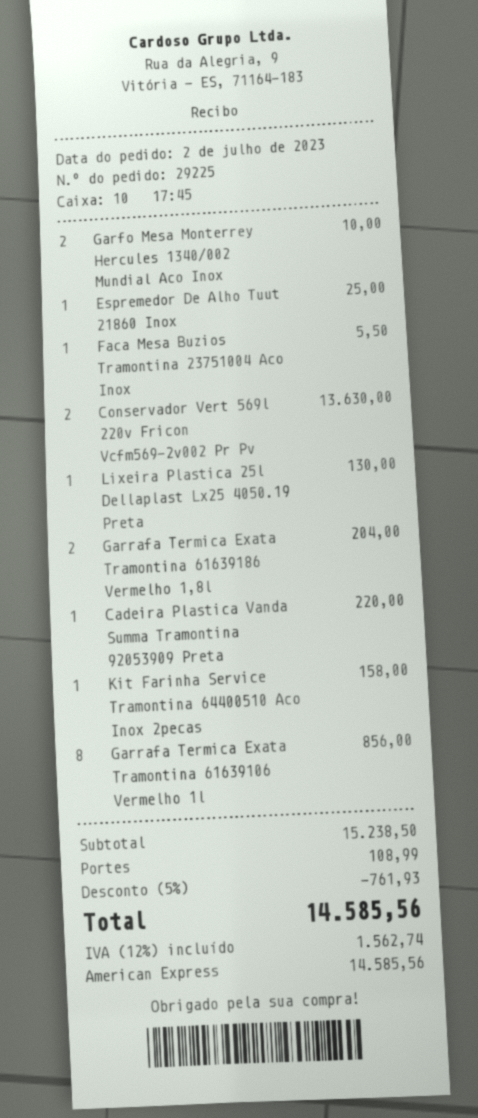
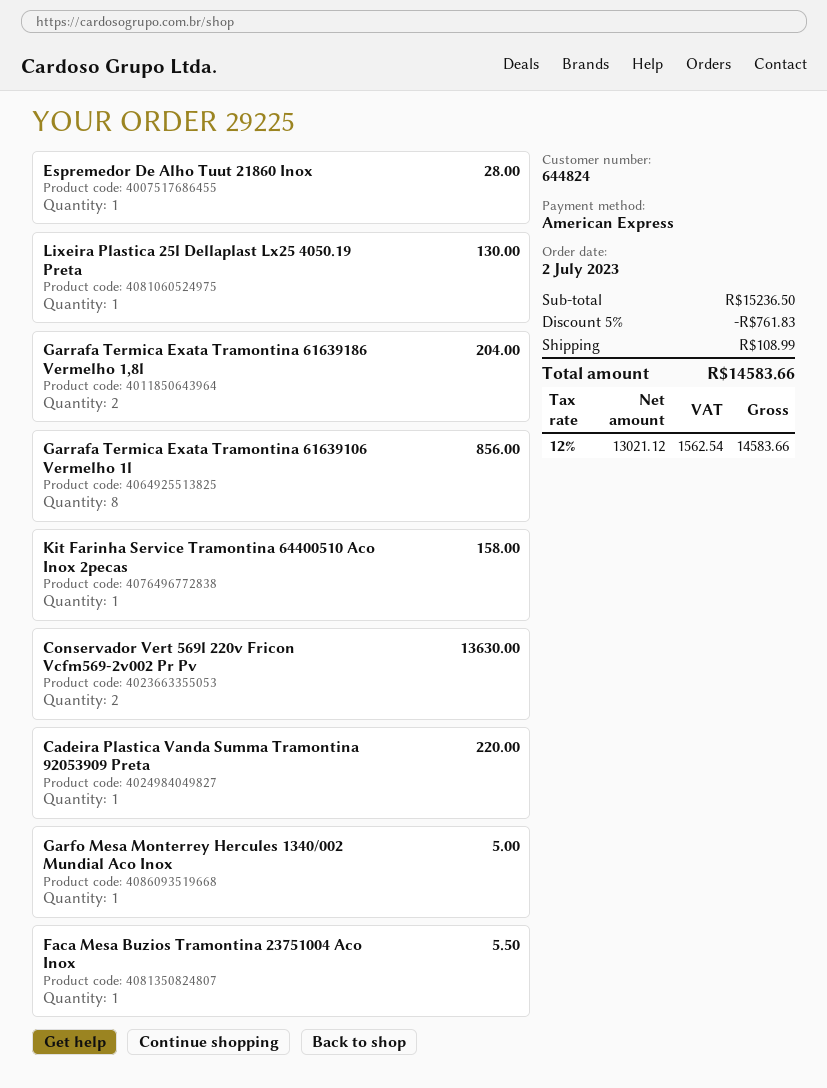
Garfo Mesa Monterrey Hercules 1340/002 Mundial Aco Inox: 2 for 10.00 -> 1 for 5.00
Espremedor De Alho Tuut 21860 Inox: 1 for 25.00 -> 1 for 28.00
subtotal: 15238.50 -> 15236.50
discount: 5% = 761.93 -> 5% = 761.83
tax: 12% = 1562.74 -> 12% = 1562.54
total: 14585.56 -> 14583.66

